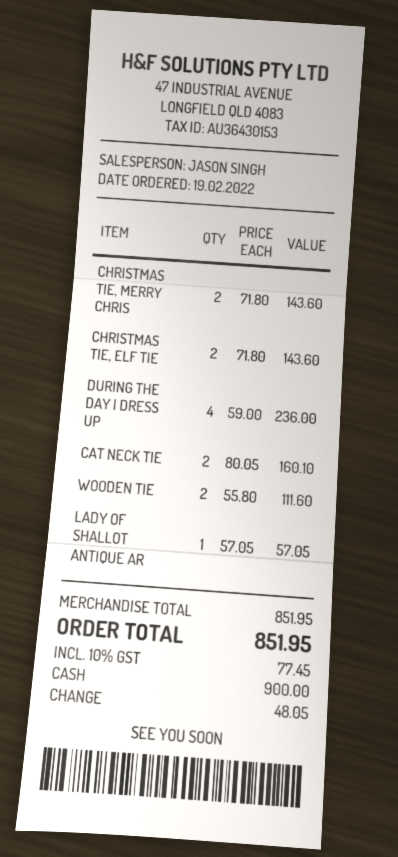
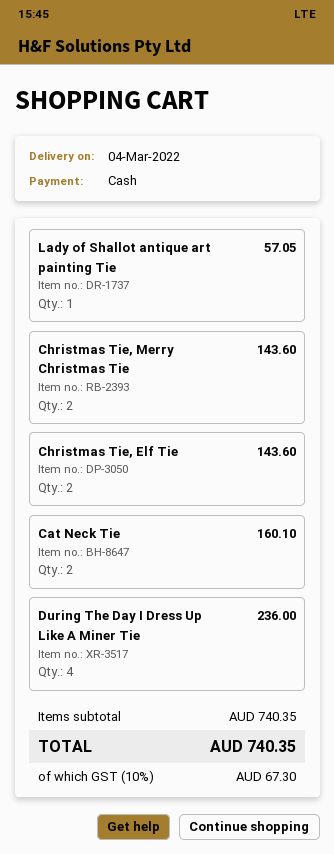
WOODEN TIE: 2 for 111.60 -> none
subtotal: 851.95 -> 740.35
tax: 10% = 77.45 -> 10% = 67.30
total: 851.95 -> 740.35

